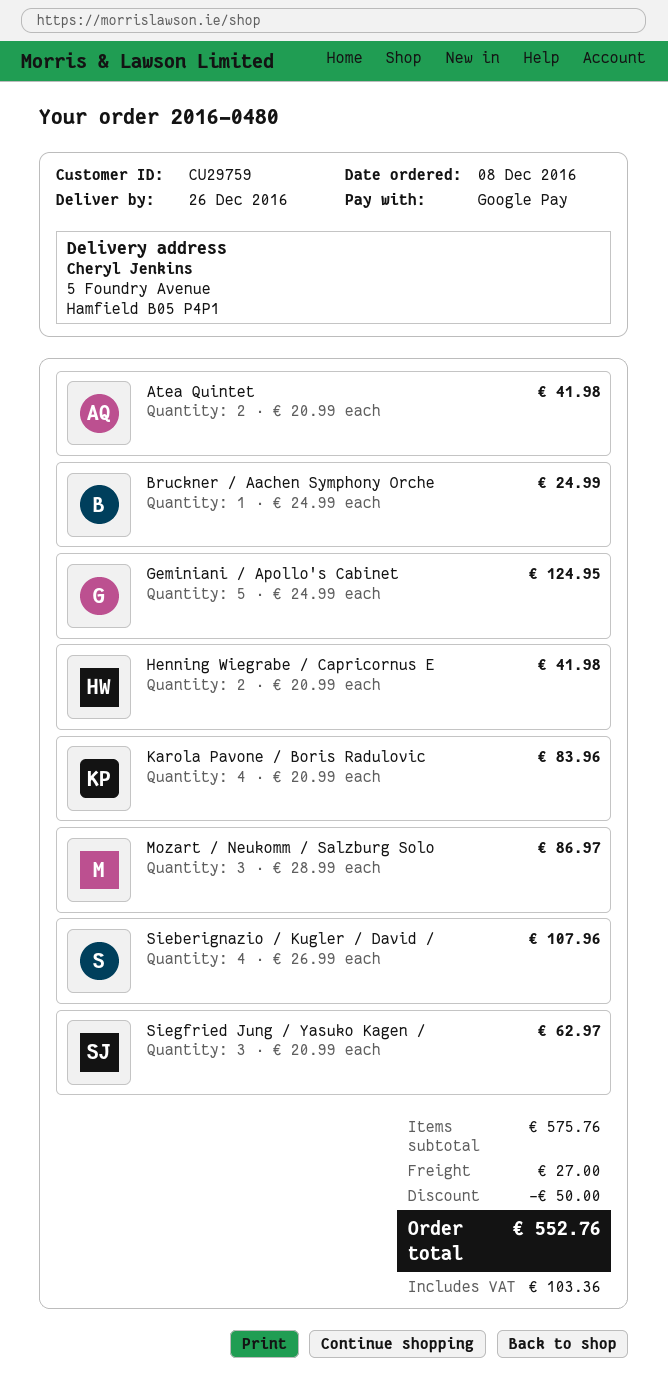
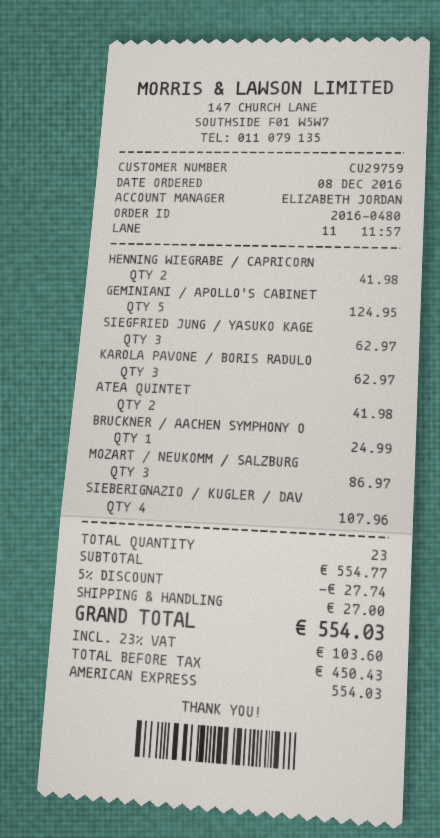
payment method: Google Pay -> American Express
Karola Pavone / Boris Radulovic: 4 for 83.96 -> 3 for 62.97
subtotal: 575.76 -> 554.77
discount: 50.00 -> 27.74
tax: 103.36 -> 103.60
total: 552.76 -> 554.03

